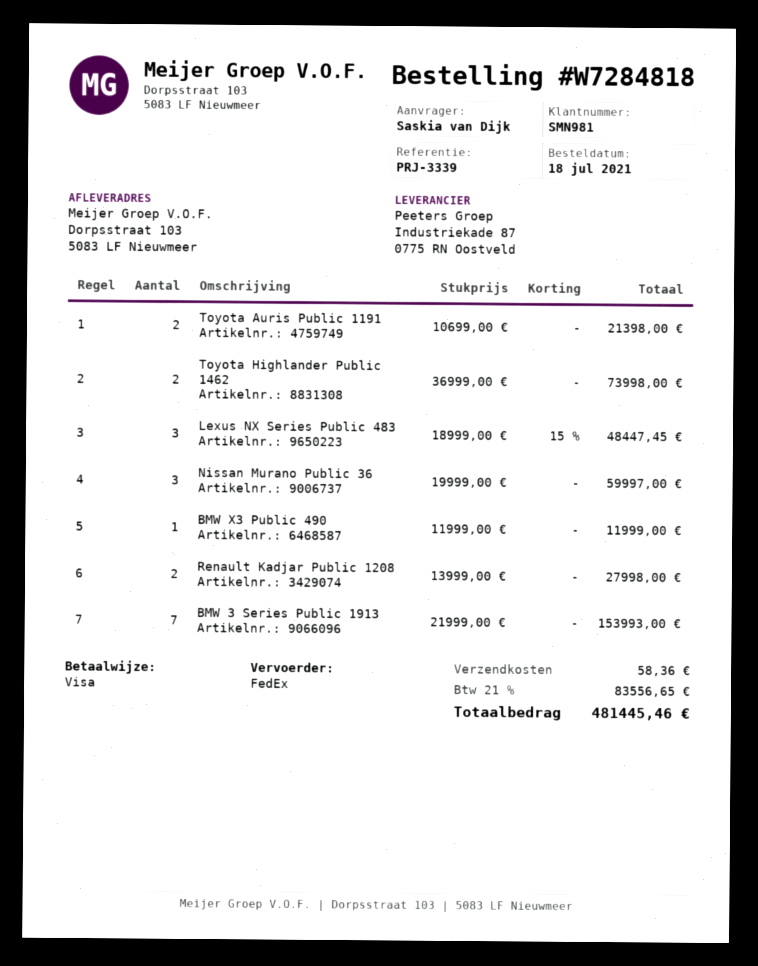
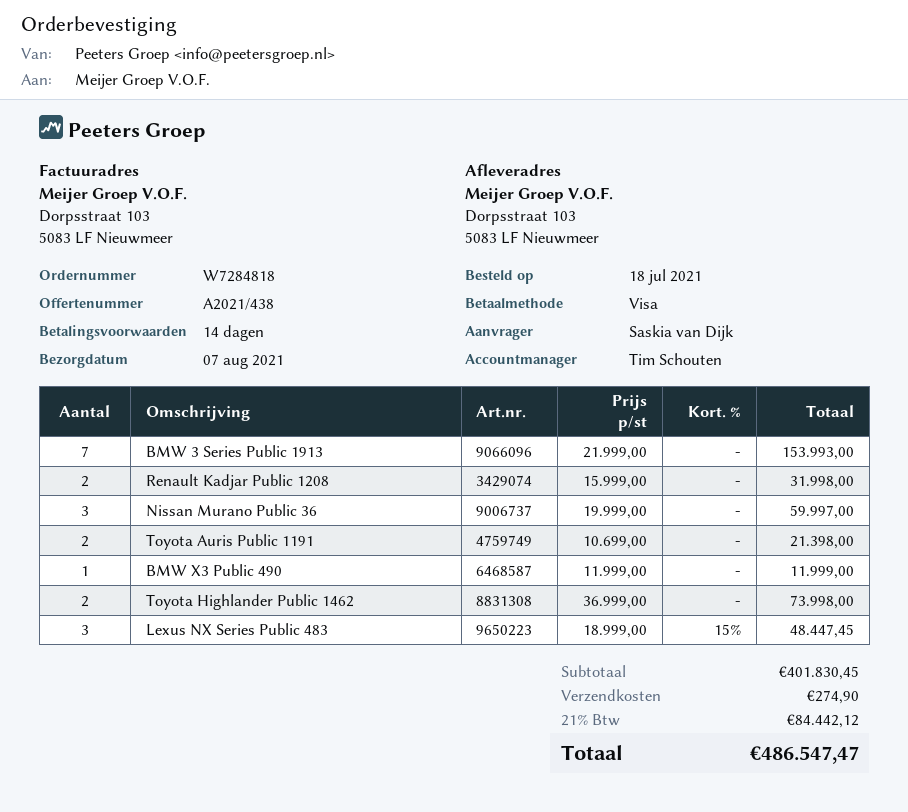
Renault Kadjar Public 1208: 2 x 13999.00 = 27998.00 -> 2 x 15999.00 = 31998.00
shipping: 58.36 -> 274.90
tax: 21% = 83556.65 -> 21% = 84442.12
total: 481445.46 -> 486547.47

